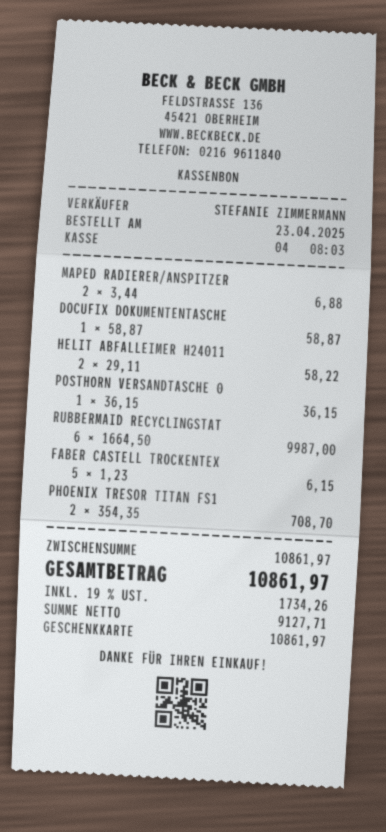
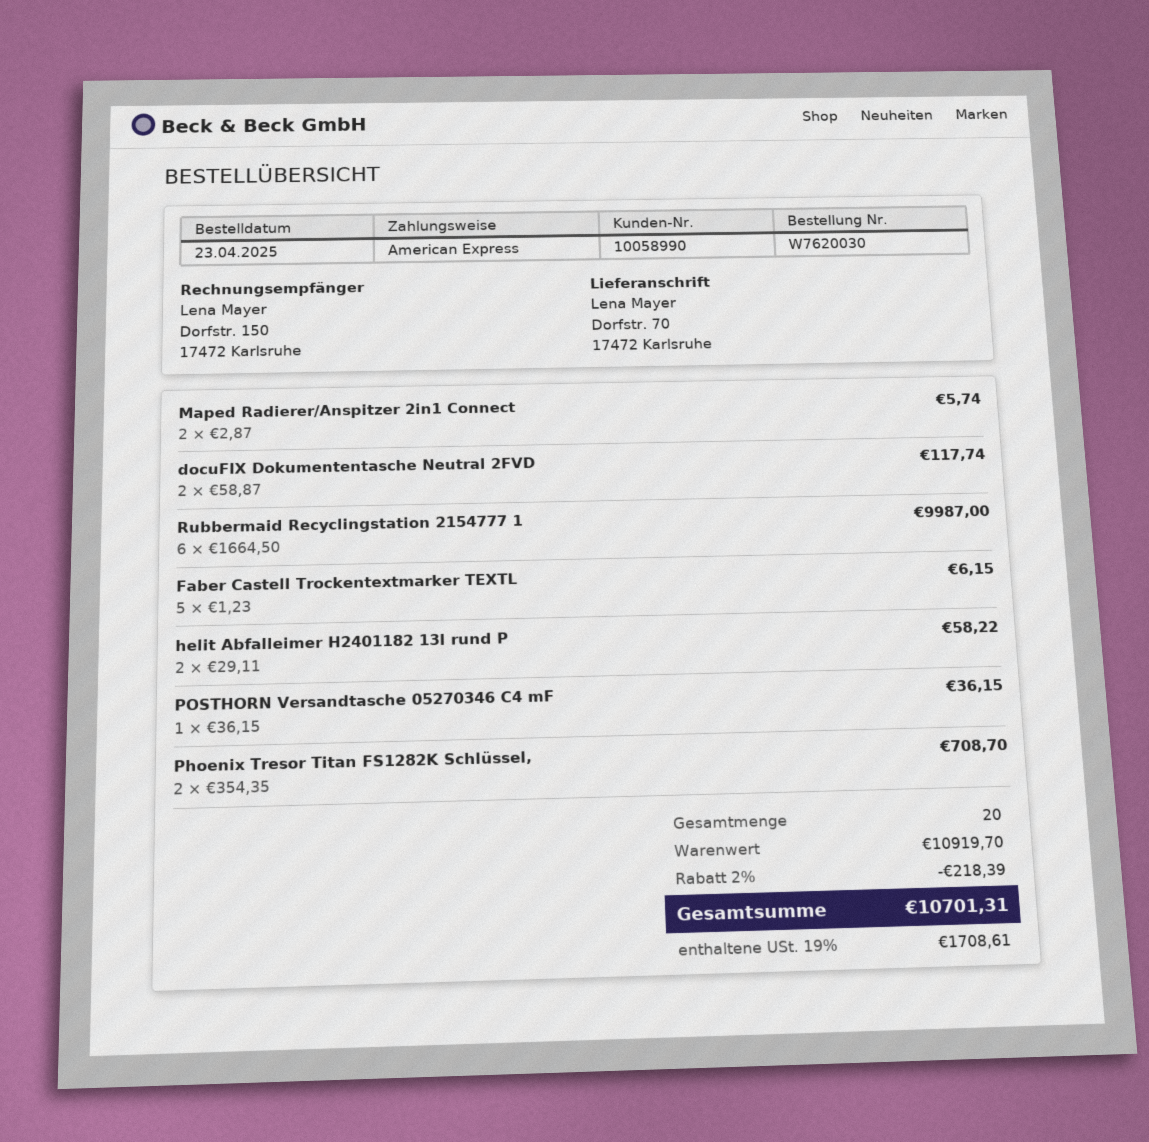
payment method: gift card -> American Express
MAPED RADIERER/ANSPITZER: 2 x 3.44 = 6.88 -> 2 x 2.87 = 5.74
DOCUFIX DOKUMENTENTASCHE: 1 x 58.87 = 58.87 -> 2 x 58.87 = 117.74
subtotal: 10861.97 -> 10919.70
discount: none -> 2% = 218.39
tax: 19% = 1734.26 -> 19% = 1708.61
total: 10861.97 -> 10701.31

